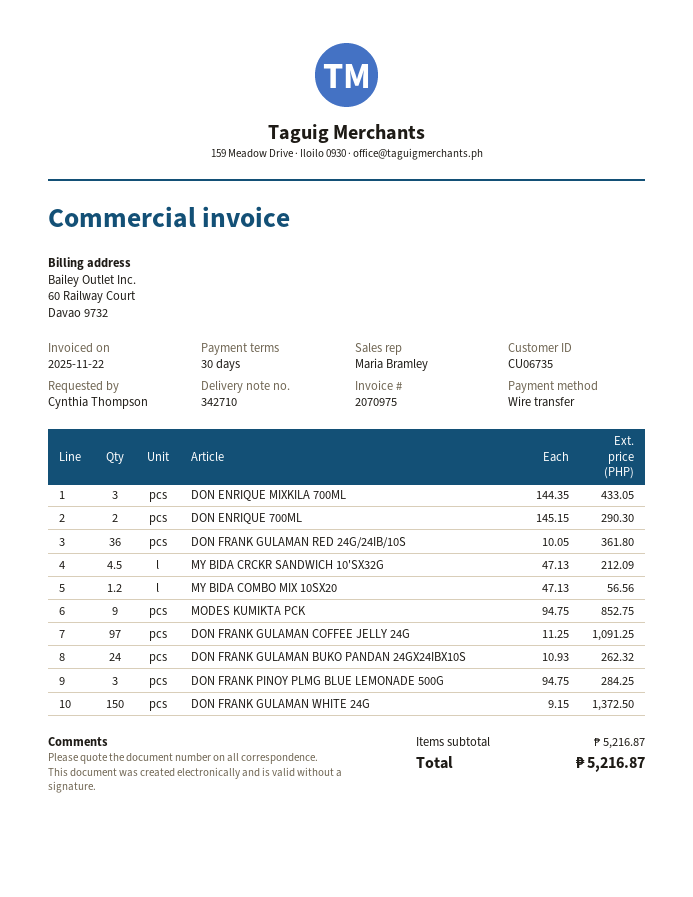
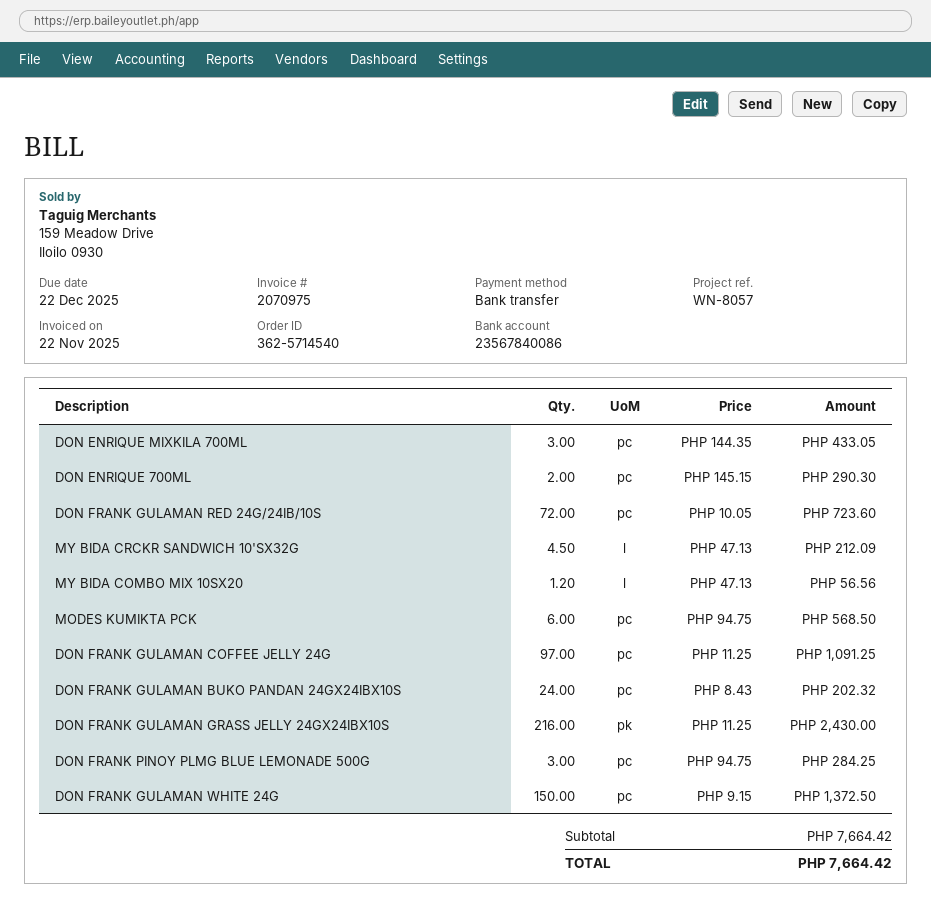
DON FRANK GULAMAN RED 24G/24IB/10S: 36 x 10.05 = 361.80 -> 72 x 10.05 = 723.60
MODES KUMIKTA PCK: 9 x 94.75 = 852.75 -> 6 x 94.75 = 568.50
DON FRANK GULAMAN BUKO PANDAN 24GX24IBX10S: 24 x 10.93 = 262.32 -> 24 x 8.43 = 202.32
DON FRANK GULAMAN GRASS JELLY 24GX24IBX10S: none -> 216 x 11.25 = 2430.00
subtotal: 5216.87 -> 7664.42
total: 5216.87 -> 7664.42

